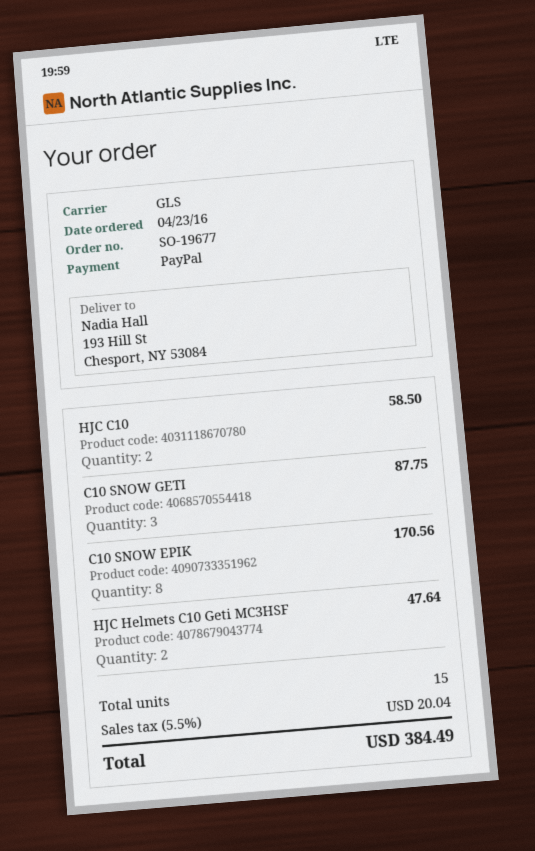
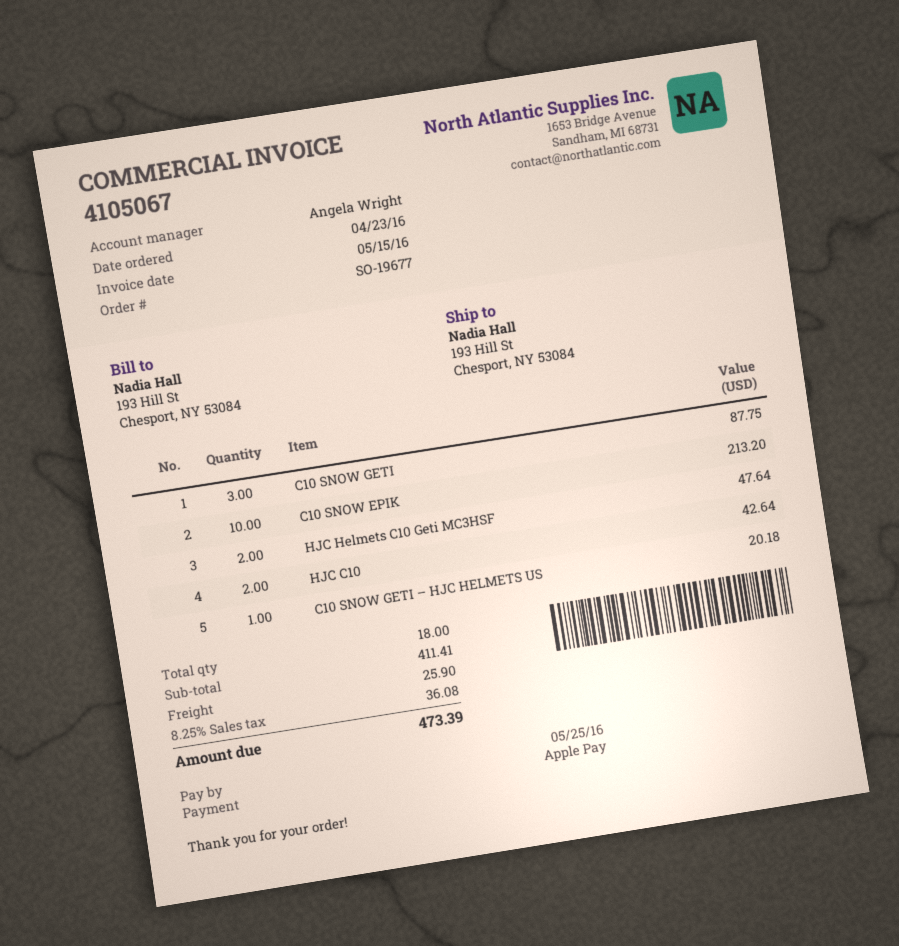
payment method: PayPal -> Apple Pay
HJC C10: 2 for 58.50 -> 2 for 42.64
C10 SNOW EPIK: 8 for 170.56 -> 10 for 213.20
C10 SNOW GETI – HJC HELMETS US: none -> 1 for 20.18
total quantity: 15 -> 18
shipping: none -> 25.90
tax: 5.5% = 20.04 -> 8.25% = 36.08
total: 384.49 -> 473.39

